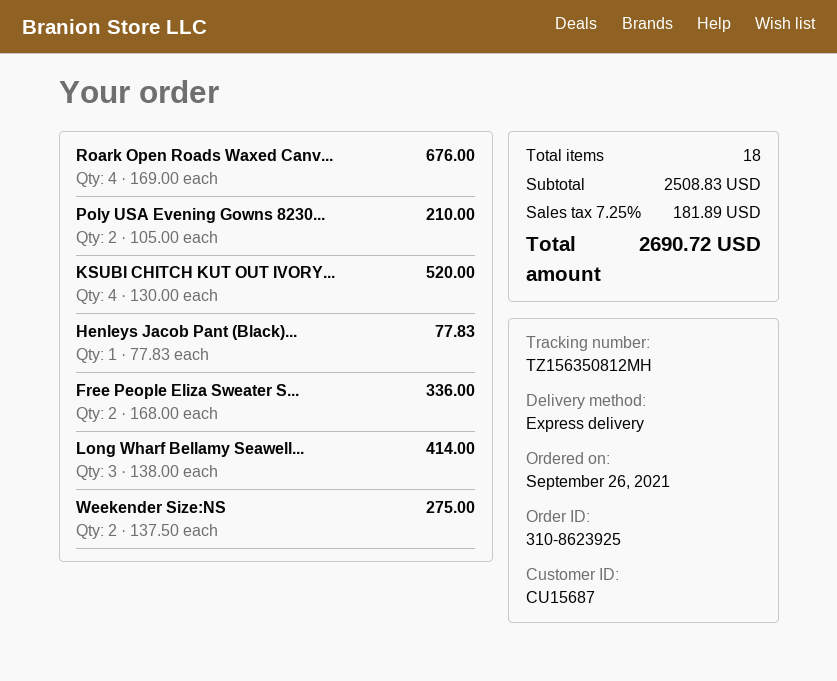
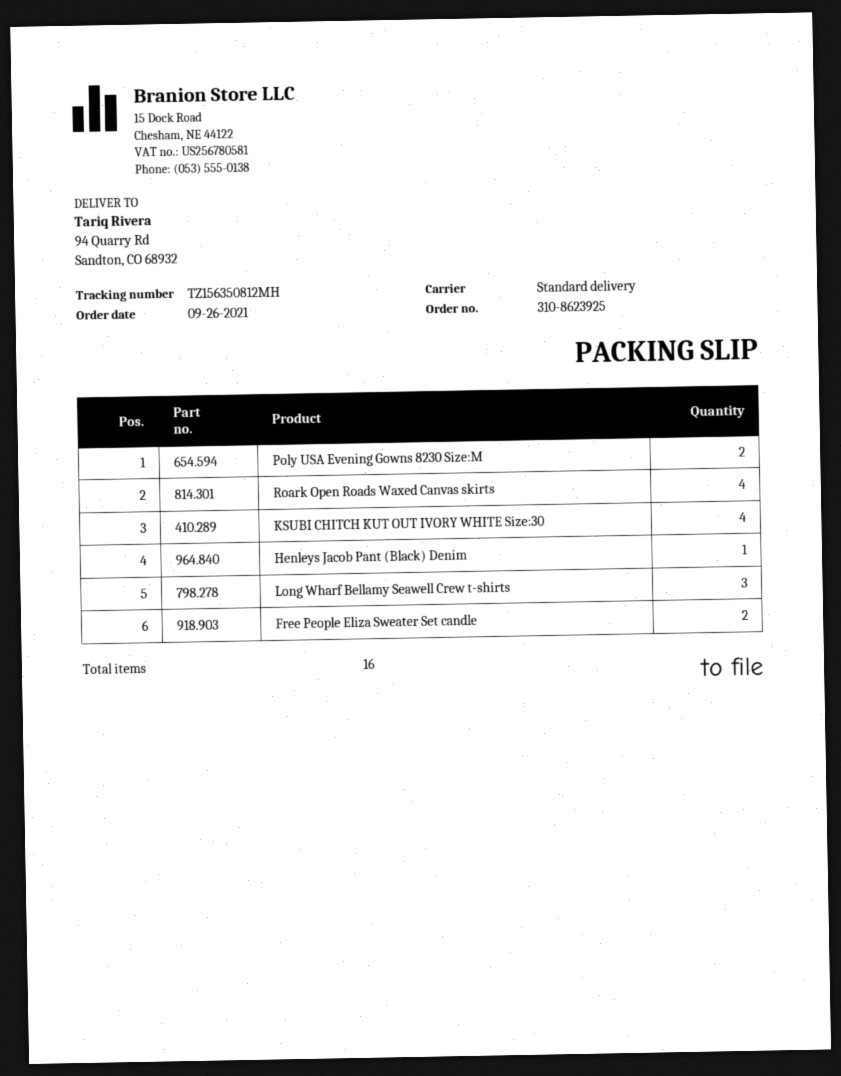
shipping method: express -> standard
Weekender Size:NS: 2 -> none
total quantity: 18 -> 16

